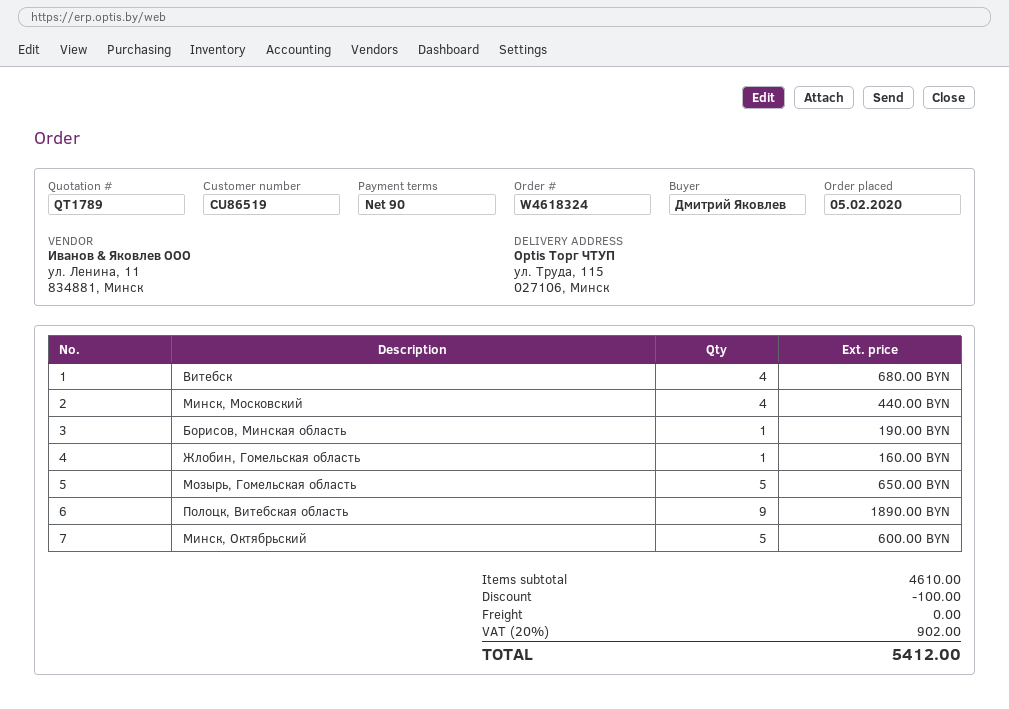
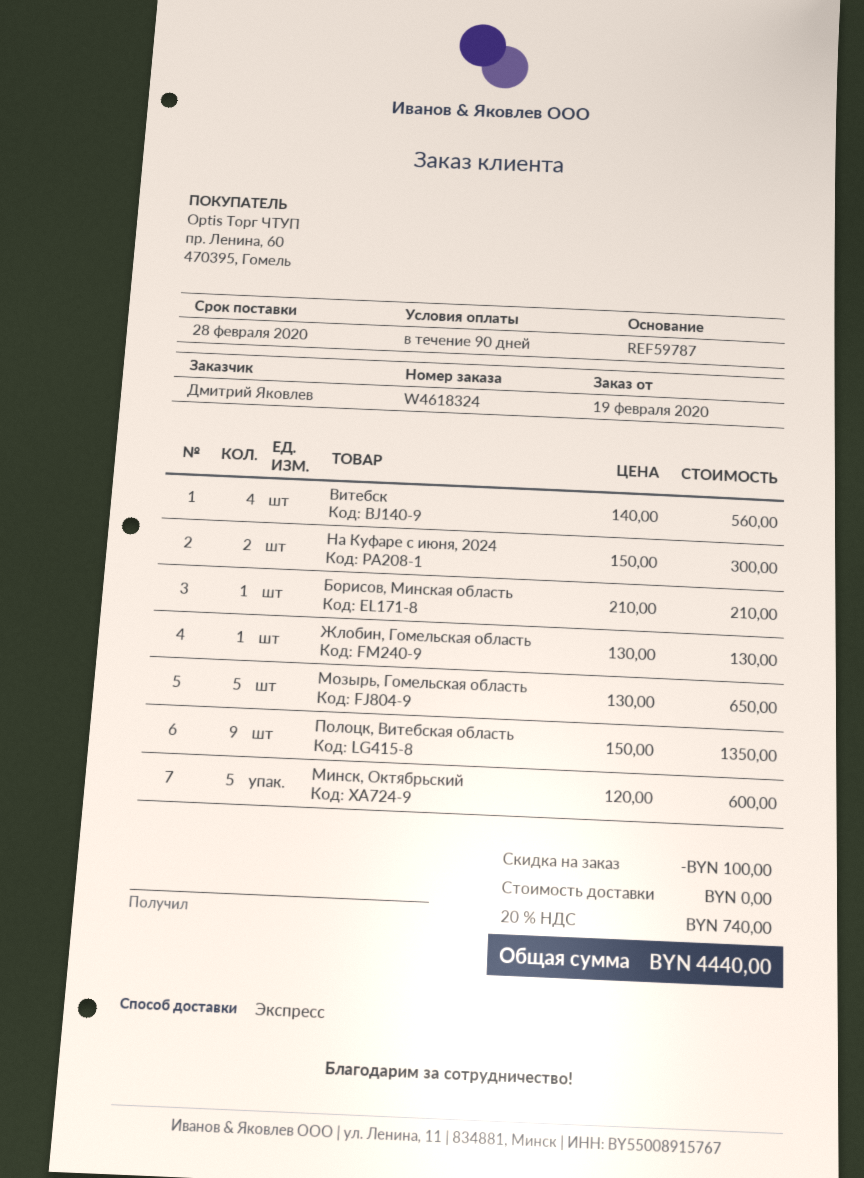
order date: 2020-02-05 -> 2020-02-19
Витебск: 4 for 680.00 -> 4 for 560.00
Минск, Московский: 4 for 440.00 -> none
Борисов, Минская область: 1 for 190.00 -> 1 for 210.00
Жлобин, Гомельская область: 1 for 160.00 -> 1 for 130.00
Полоцк, Витебская область: 9 for 1890.00 -> 9 for 1350.00
На Куфаре с июня, 2024: none -> 2 for 300.00
tax: 20% = 902.00 -> 20% = 740.00
total: 5412.00 -> 4440.00

